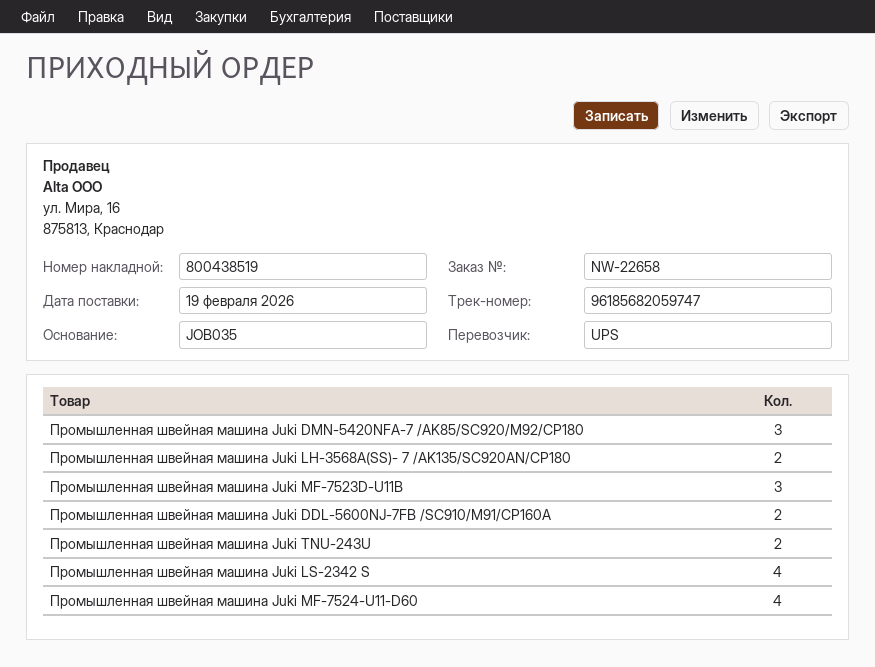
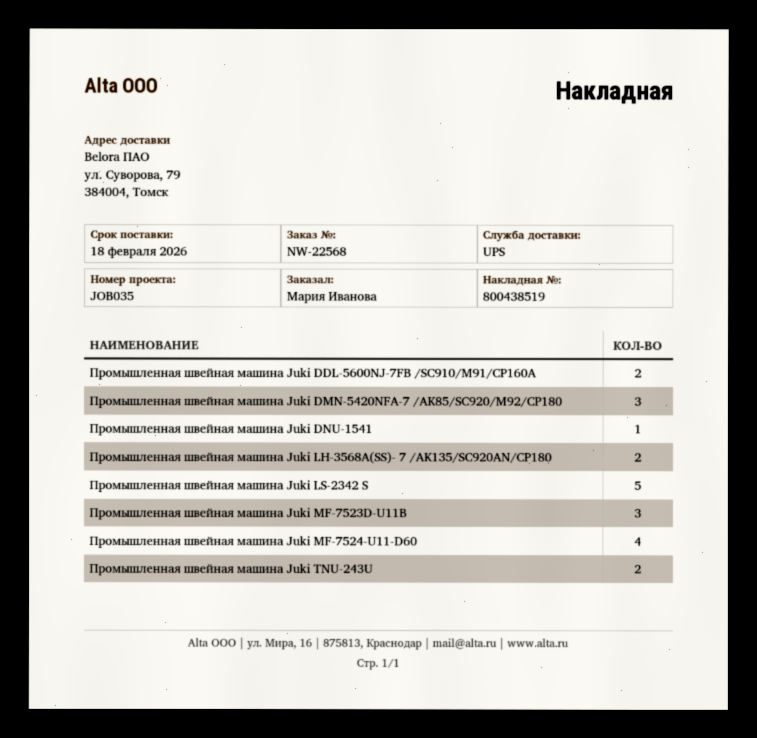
order number: NW-22658 -> NW-22568
delivery date: 2026-02-19 -> 2026-02-18
Промышленная швейная машина Juki LS-2342 S: 4 -> 5
Промышленная швейная машина Juki DNU-1541: none -> 1

